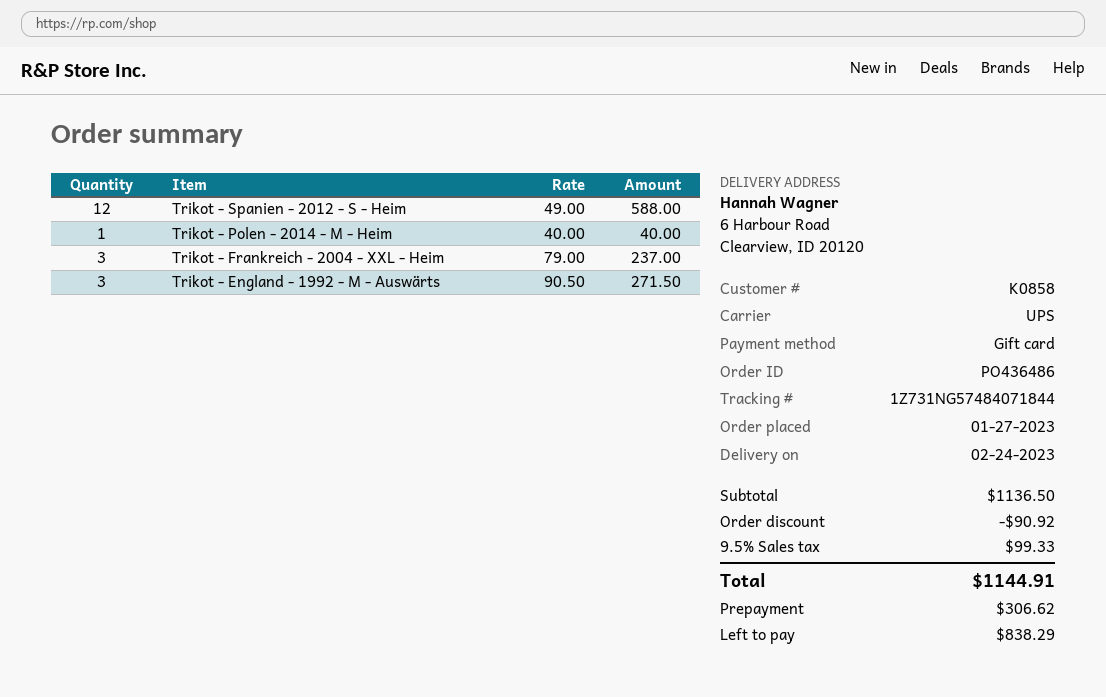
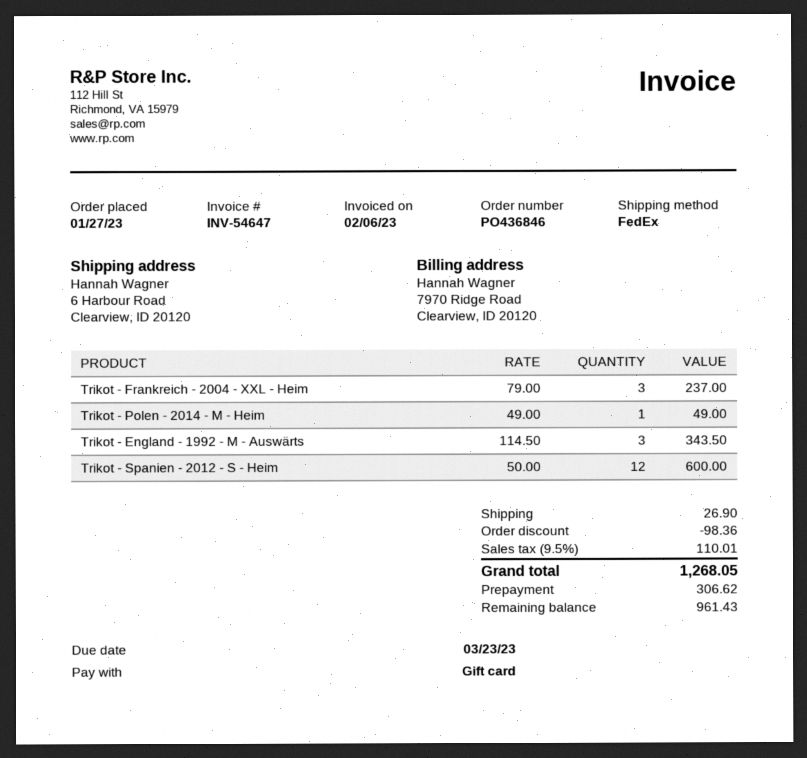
order number: PO436486 -> PO436846
shipping method: UPS -> FedEx
Trikot - Spanien - 2012 - S - Heim: 12 x 49.00 = 588.00 -> 12 x 50.00 = 600.00
Trikot - Polen - 2014 - M - Heim: 1 x 40.00 = 40.00 -> 1 x 49.00 = 49.00
Trikot - England - 1992 - M - Auswärts: 3 x 90.50 = 271.50 -> 3 x 114.50 = 343.50
discount: 90.92 -> 98.36
shipping: none -> 26.90
tax: 9.5% = 99.33 -> 9.5% = 110.01
total: 1144.91 -> 1268.05
balance: 838.29 -> 961.43

